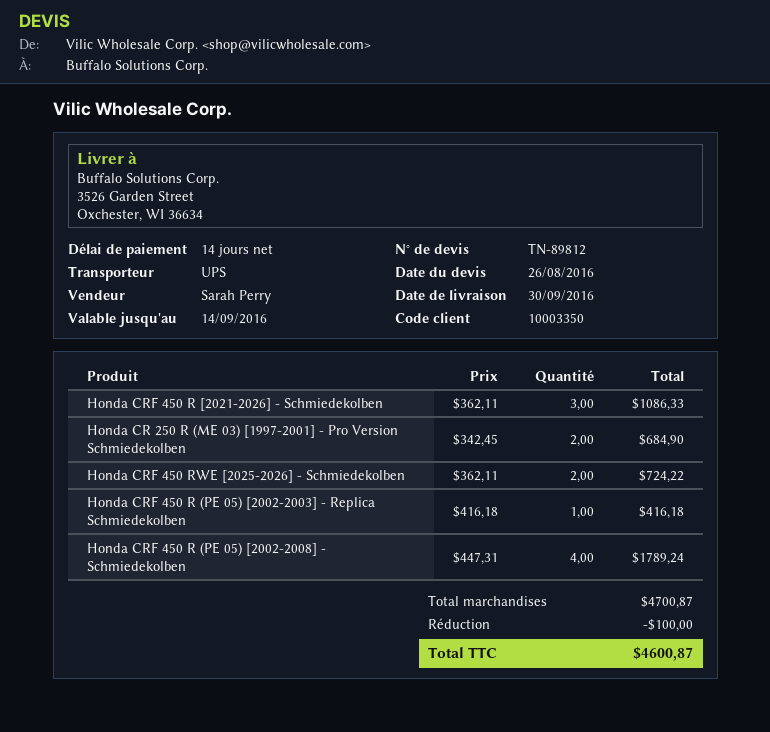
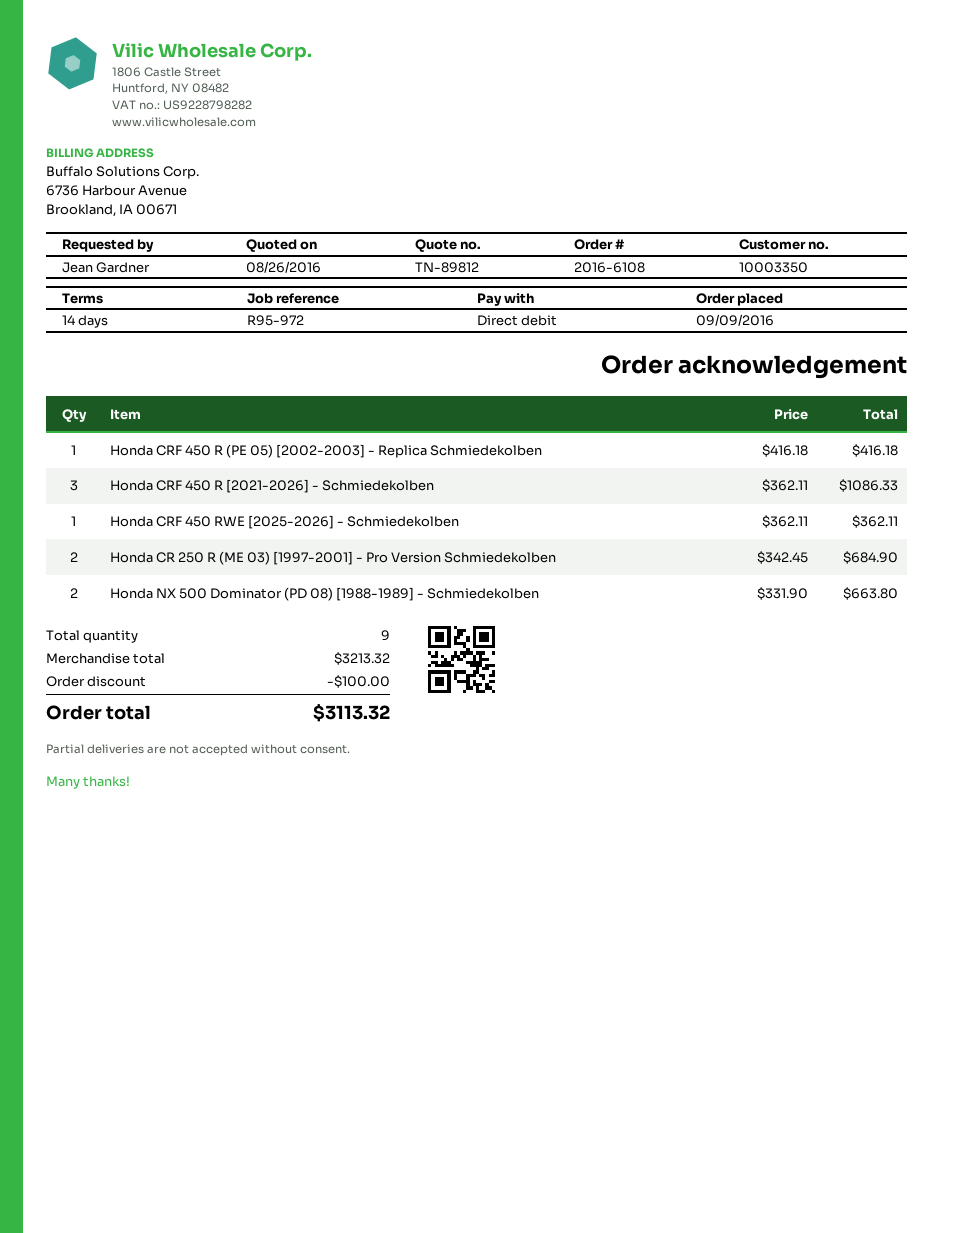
Honda CRF 450 RWE [2025-2026] - Schmiedekolben: 2 x 362.11 = 724.22 -> 1 x 362.11 = 362.11
Honda CRF 450 R (PE 05) [2002-2008] - Schmiedekolben: 4 x 447.31 = 1789.24 -> none
Honda NX 500 Dominator (PD 08) [1988-1989] - Schmiedekolben: none -> 2 x 331.90 = 663.80
subtotal: 4700.87 -> 3213.32
total: 4600.87 -> 3113.32

